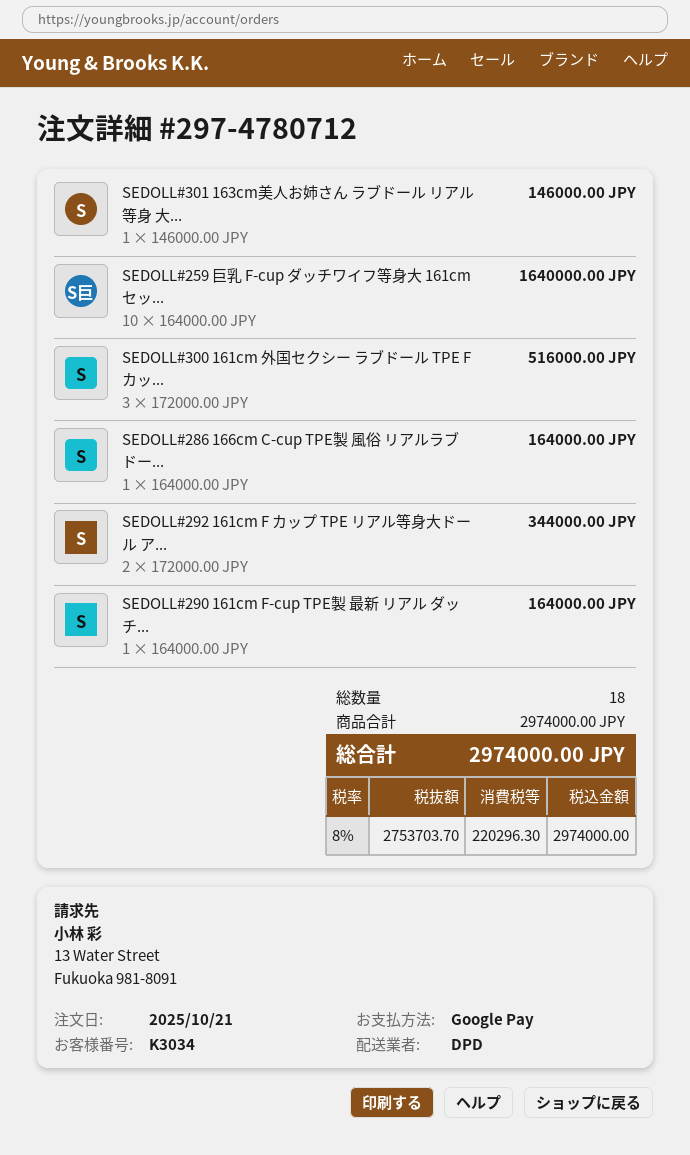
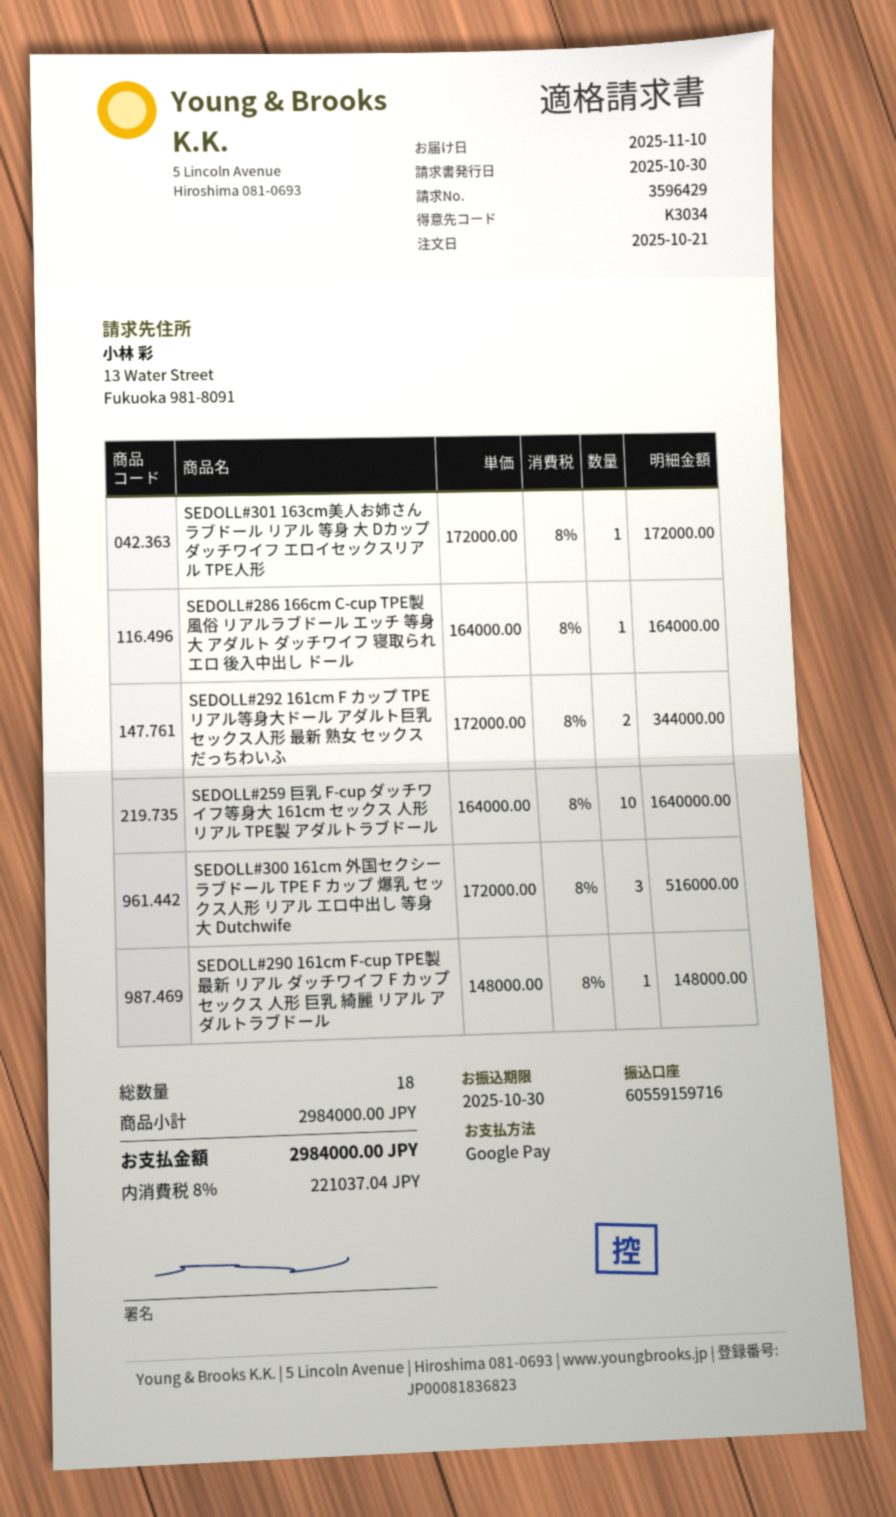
SEDOLL#301 163cm美人お姉さん ラブドール リアル 等身 大...: 1 x 146000.00 = 146000.00 -> 1 x 172000.00 = 172000.00
SEDOLL#290 161cm F-cup TPE製 最新 リアル ダッチ...: 1 x 164000.00 = 164000.00 -> 1 x 148000.00 = 148000.00
subtotal: 2974000.00 -> 2984000.00
tax: 8% = 220296.30 -> 8% = 221037.04
total: 2974000.00 -> 2984000.00

